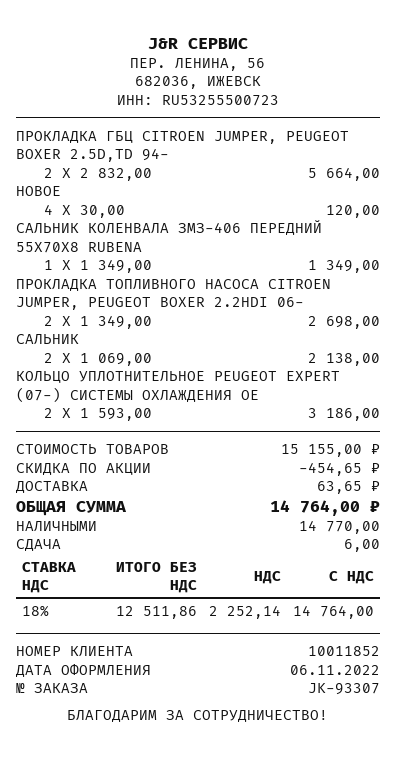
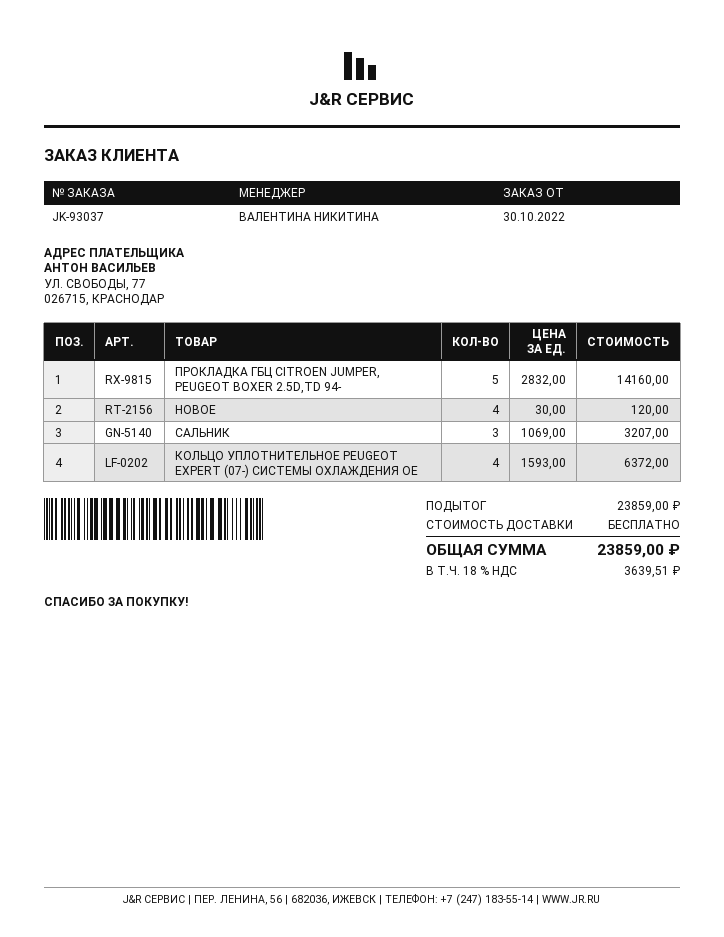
order number: JK-93307 -> JK-93037
order date: 2022-11-06 -> 2022-10-30
ПРОКЛАДКА ГБЦ CITROEN JUMPER, PEUGEOT BOXER 2.5D,TD 94-: 2 x 2832.00 = 5664.00 -> 5 x 2832.00 = 14160.00
САЛЬНИК КОЛЕНВАЛА ЗМЗ-406 ПЕРЕДНИЙ 55Х70Х8 RUBENA: 1 x 1349.00 = 1349.00 -> none
ПРОКЛАДКА ТОПЛИВНОГО НАСОСА CITROEN JUMPER, PEUGEOT BOXER 2.2HDI 06-: 2 x 1349.00 = 2698.00 -> none
САЛЬНИК: 2 x 1069.00 = 2138.00 -> 3 x 1069.00 = 3207.00
КОЛЬЦО УПЛОТНИТЕЛЬНОЕ PEUGEOT EXPERT (07-) СИСТЕМЫ ОХЛАЖДЕНИЯ OE: 2 x 1593.00 = 3186.00 -> 4 x 1593.00 = 6372.00
subtotal: 15155.00 -> 23859.00
discount: 454.65 -> none
shipping: 63.65 -> 0.00
tax: 18% = 2252.14 -> 18% = 3639.51
total: 14764.00 -> 23859.00

